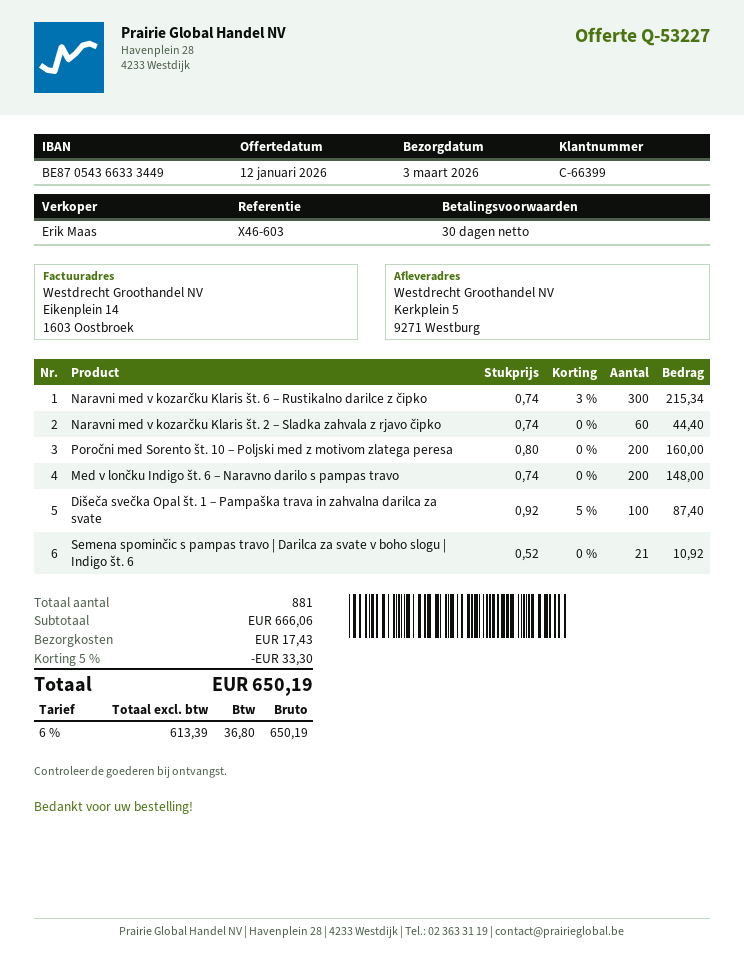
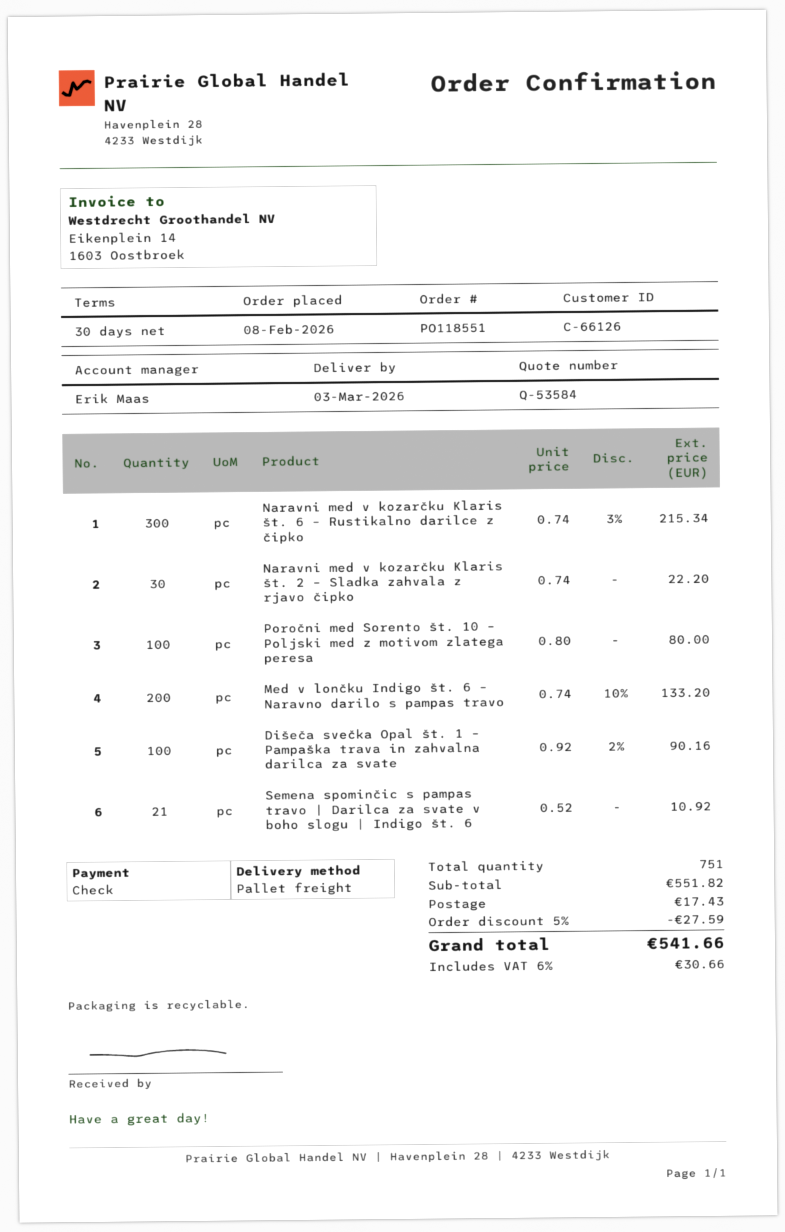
quote number: Q-53227 -> Q-53584
customer number: C-66399 -> C-66126
Naravni med v kozarčku Klaris št. 2 – Sladka zahvala z rjavo čipko: 60 x 0.74 = 44.40 -> 30 x 0.74 = 22.20
Poročni med Sorento št. 10 – Poljski med z motivom zlatega peresa: 200 x 0.80 = 160.00 -> 100 x 0.80 = 80.00
Med v lončku Indigo št. 6 – Naravno darilo s pampas travo: 200 x 0.74 = 148.00 -> 200 x 0.74 - 10% = 133.20
Dišeča svečka Opal št. 1 – Pampaška trava in zahvalna darilca za svate: 100 x 0.92 - 5% = 87.40 -> 100 x 0.92 - 2% = 90.16
total quantity: 881 -> 751
subtotal: 666.06 -> 551.82
discount: 5% = 33.30 -> 5% = 27.59
tax: 6% = 36.80 -> 6% = 30.66
total: 650.19 -> 541.66

